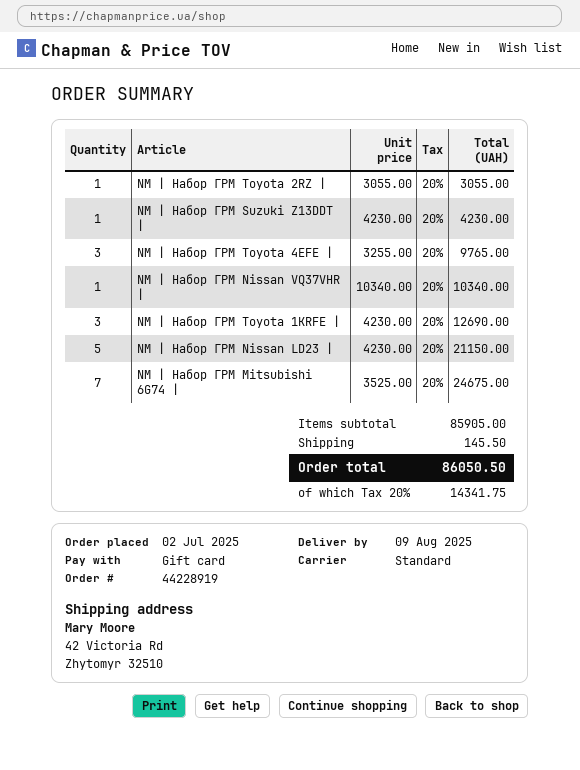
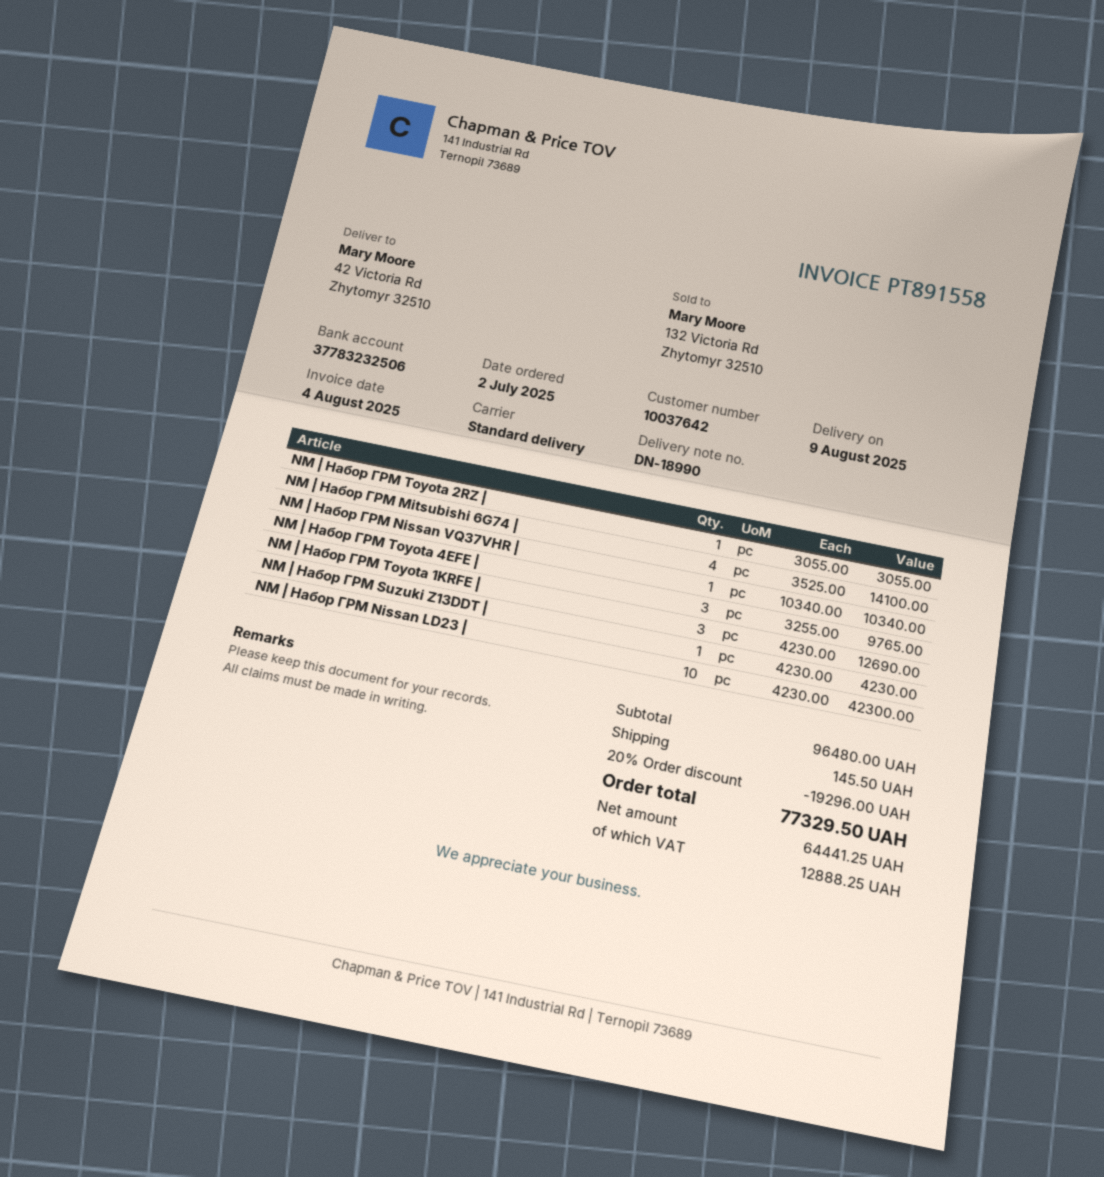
NM | Набор ГРМ Nissan LD23 |: 5 x 4230.00 = 21150.00 -> 10 x 4230.00 = 42300.00
NM | Набор ГРМ Mitsubishi 6G74 |: 7 x 3525.00 = 24675.00 -> 4 x 3525.00 = 14100.00
subtotal: 85905.00 -> 96480.00
discount: none -> 20% = 19296.00
tax: 14341.75 -> 12888.25
total: 86050.50 -> 77329.50

